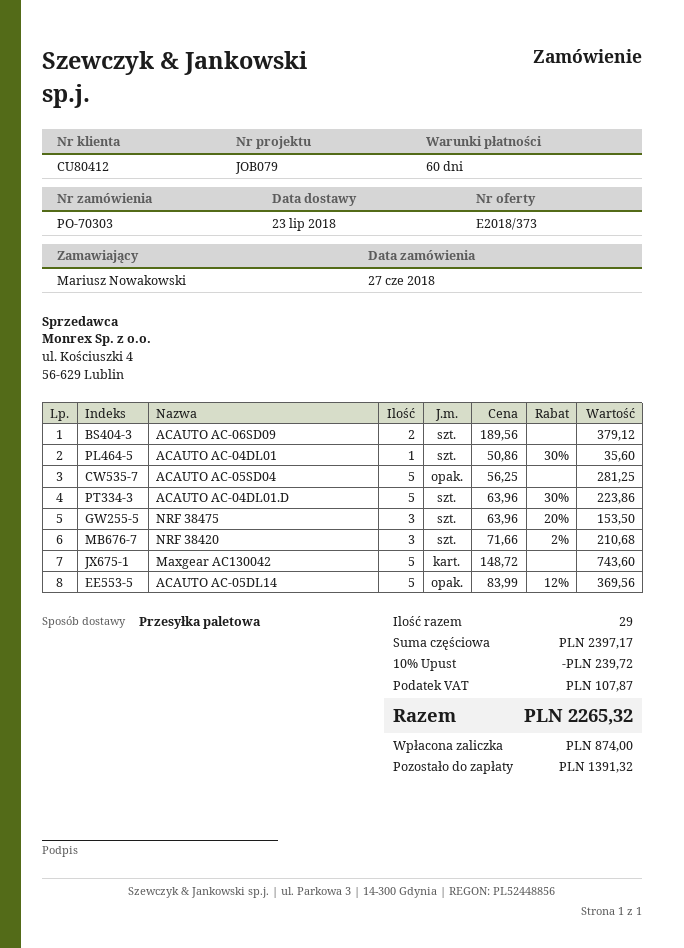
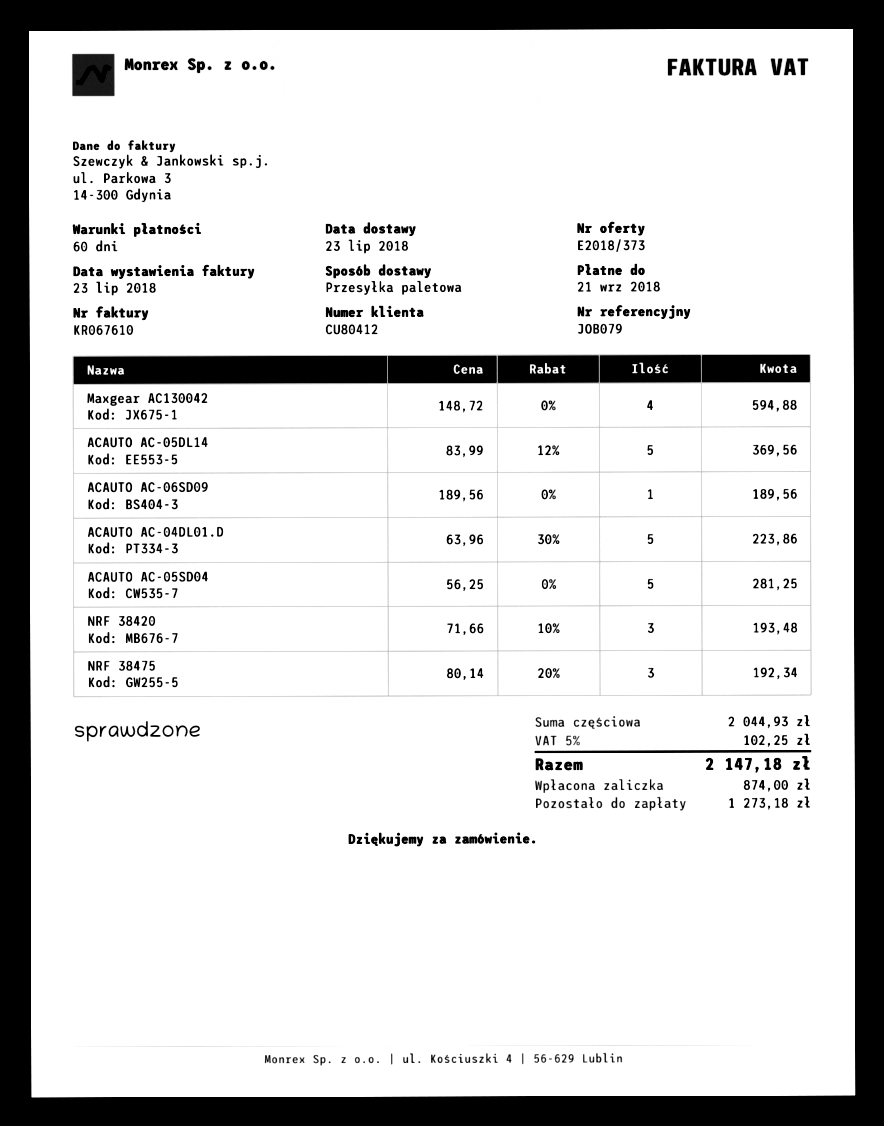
ACAUTO AC-06SD09: 2 x 189.56 = 379.12 -> 1 x 189.56 = 189.56
ACAUTO AC-04DL01: 1 x 50.86 - 30% = 35.60 -> none
NRF 38475: 3 x 63.96 - 20% = 153.50 -> 3 x 80.14 - 20% = 192.34
NRF 38420: 3 x 71.66 - 2% = 210.68 -> 3 x 71.66 - 10% = 193.48
Maxgear AC130042: 5 x 148.72 = 743.60 -> 4 x 148.72 = 594.88
subtotal: 2397.17 -> 2044.93
discount: 10% = 239.72 -> none
tax: 107.87 -> 102.25
total: 2265.32 -> 2147.18
balance: 1391.32 -> 1273.18

